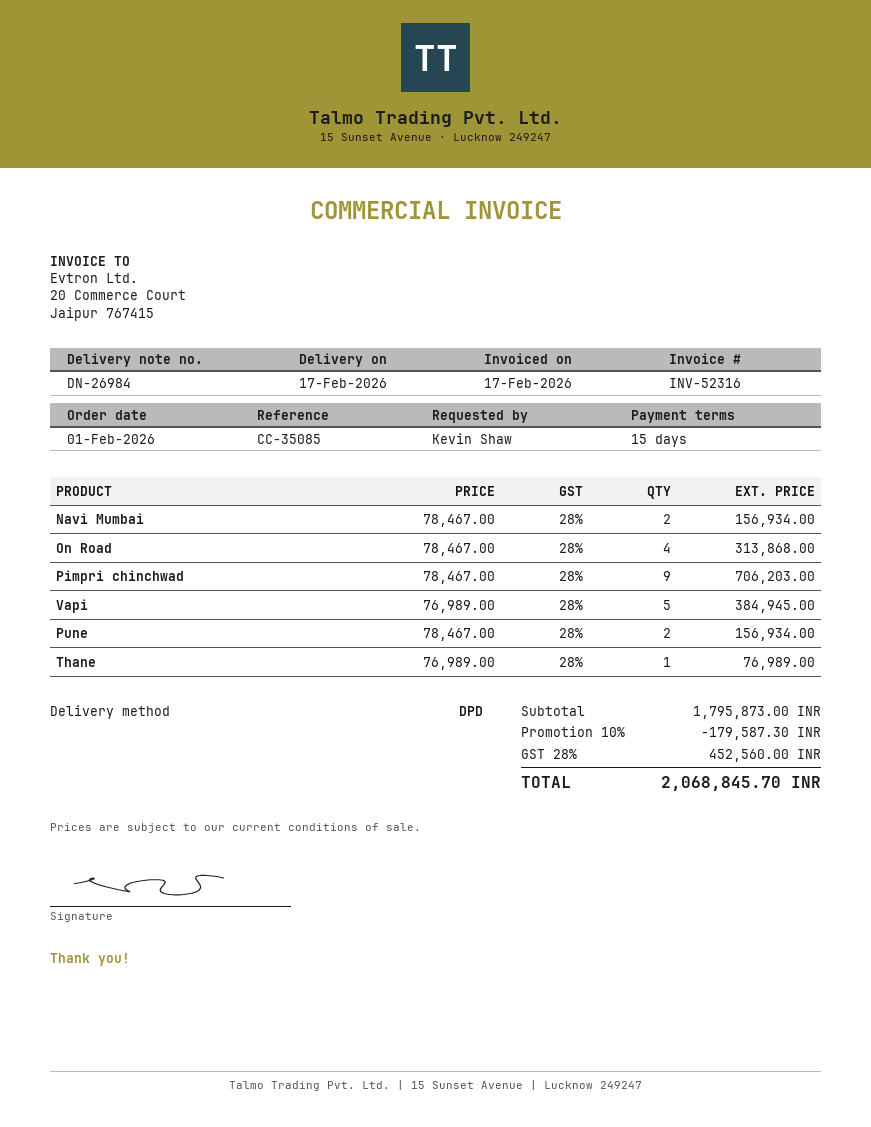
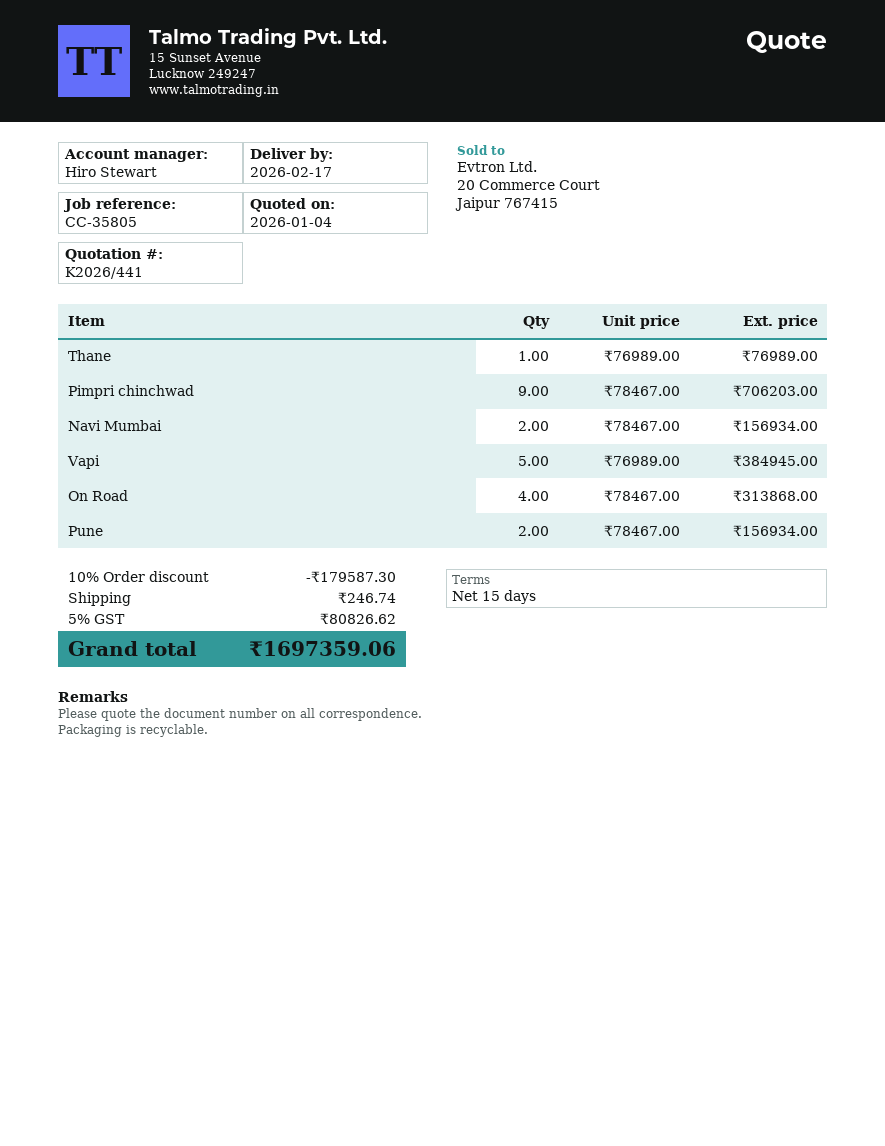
reference: CC-35085 -> CC-35805
shipping: none -> 246.74
tax: 28% = 452560.00 -> 5% = 80826.62
total: 2068845.70 -> 1697359.06

